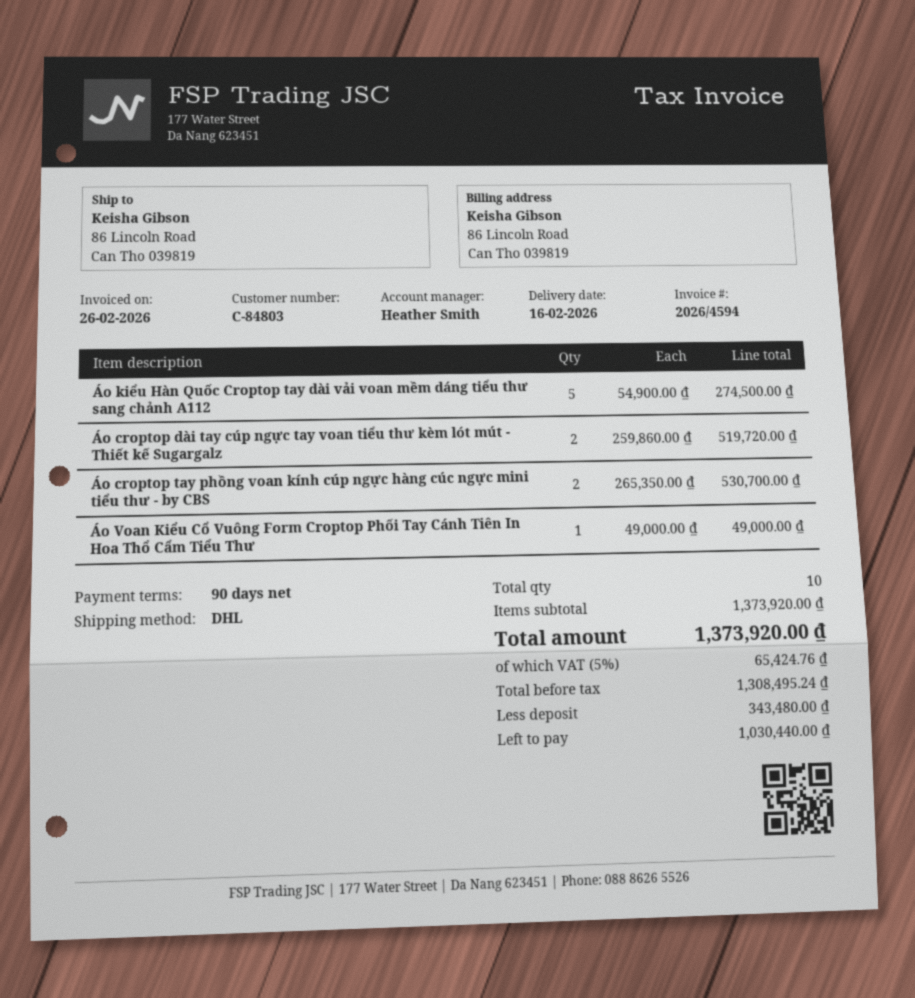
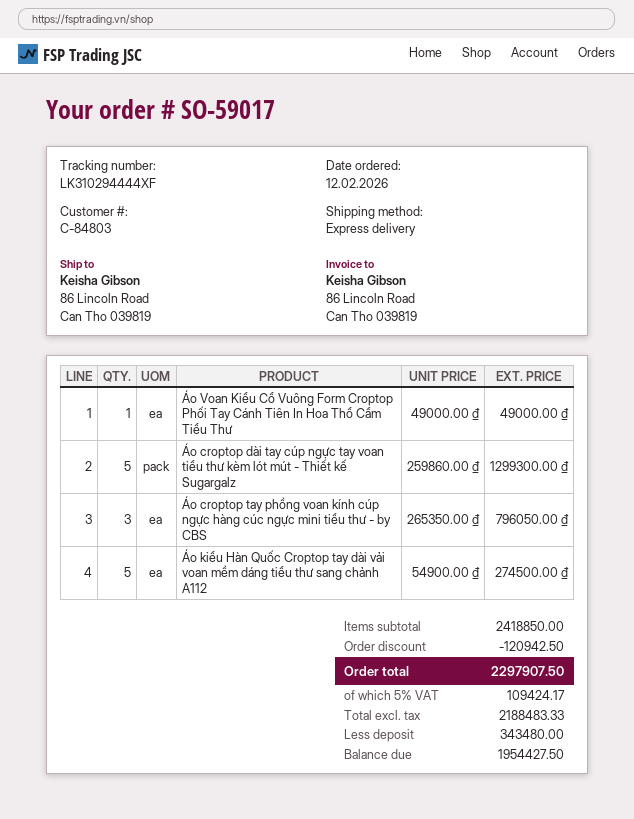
shipping method: DHL -> express
Áo croptop dài tay cúp ngực tay voan tiểu thư kèm lót mút - Thiết kế Sugargalz: 2 x 259860.00 = 519720.00 -> 5 x 259860.00 = 1299300.00
Áo croptop tay phồng voan kính cúp ngực hàng cúc ngực mini tiểu thư - by CBS: 2 x 265350.00 = 530700.00 -> 3 x 265350.00 = 796050.00
subtotal: 1373920.00 -> 2418850.00
discount: none -> 120942.50
net: 1308495.24 -> 2188483.33
tax: 5% = 65424.76 -> 5% = 109424.17
total: 1373920.00 -> 2297907.50
balance: 1030440.00 -> 1954427.50

